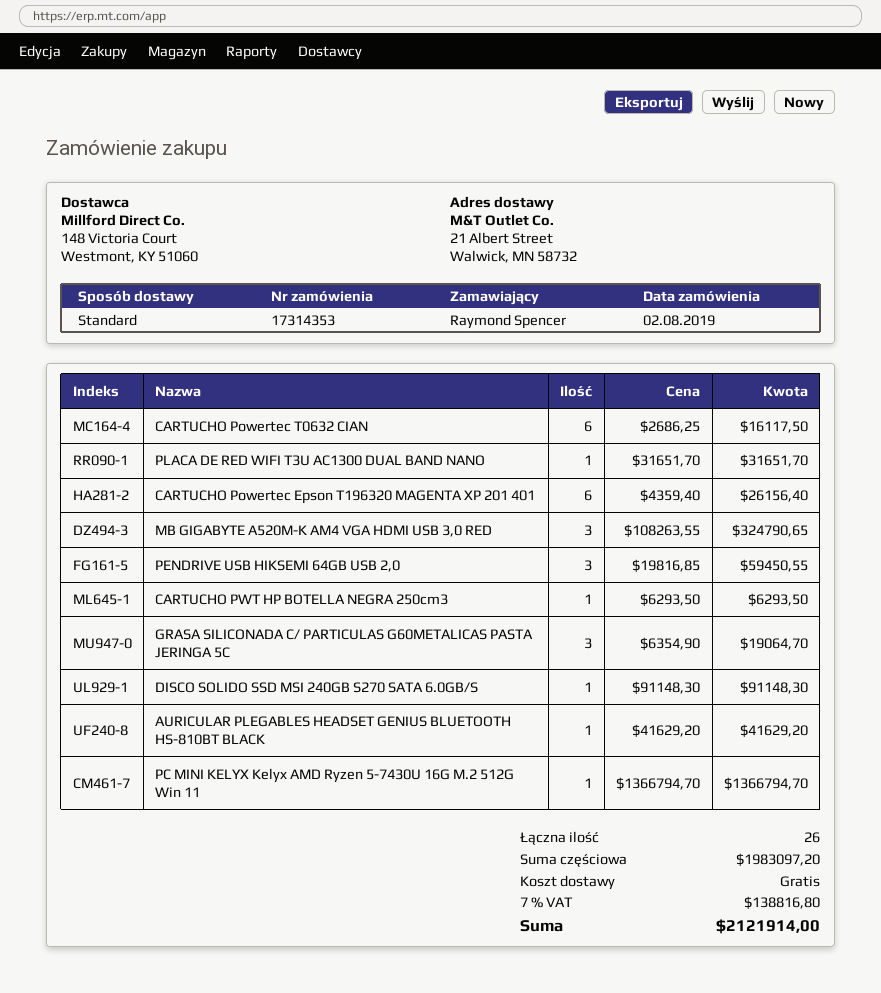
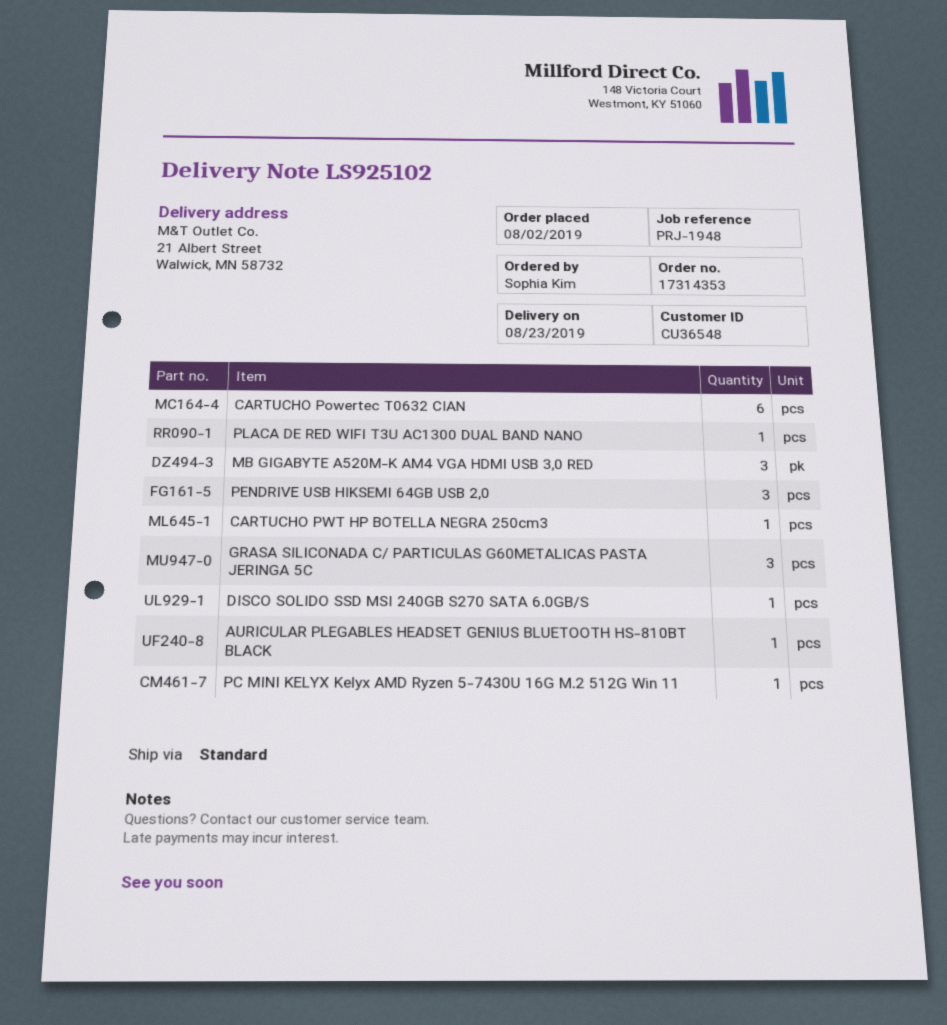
ordered by: Raymond Spencer -> Sophia Kim
CARTUCHO Powertec Epson T196320 MAGENTA XP 201 401: 6 -> none

